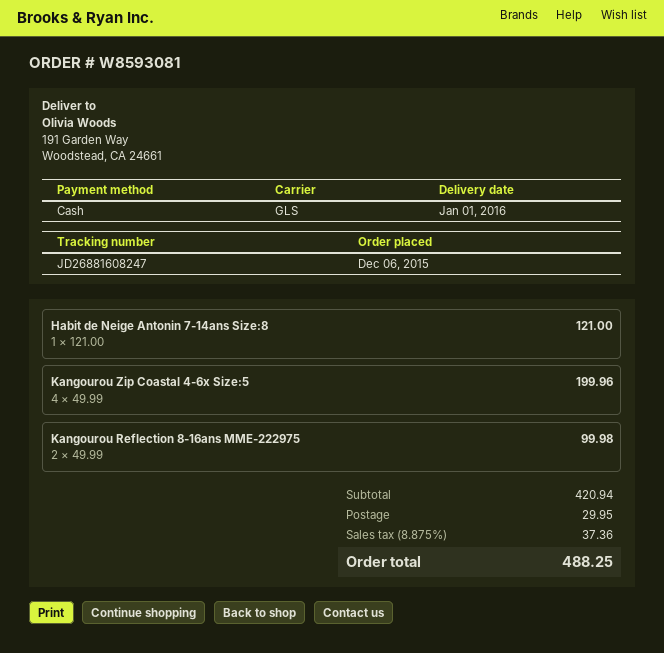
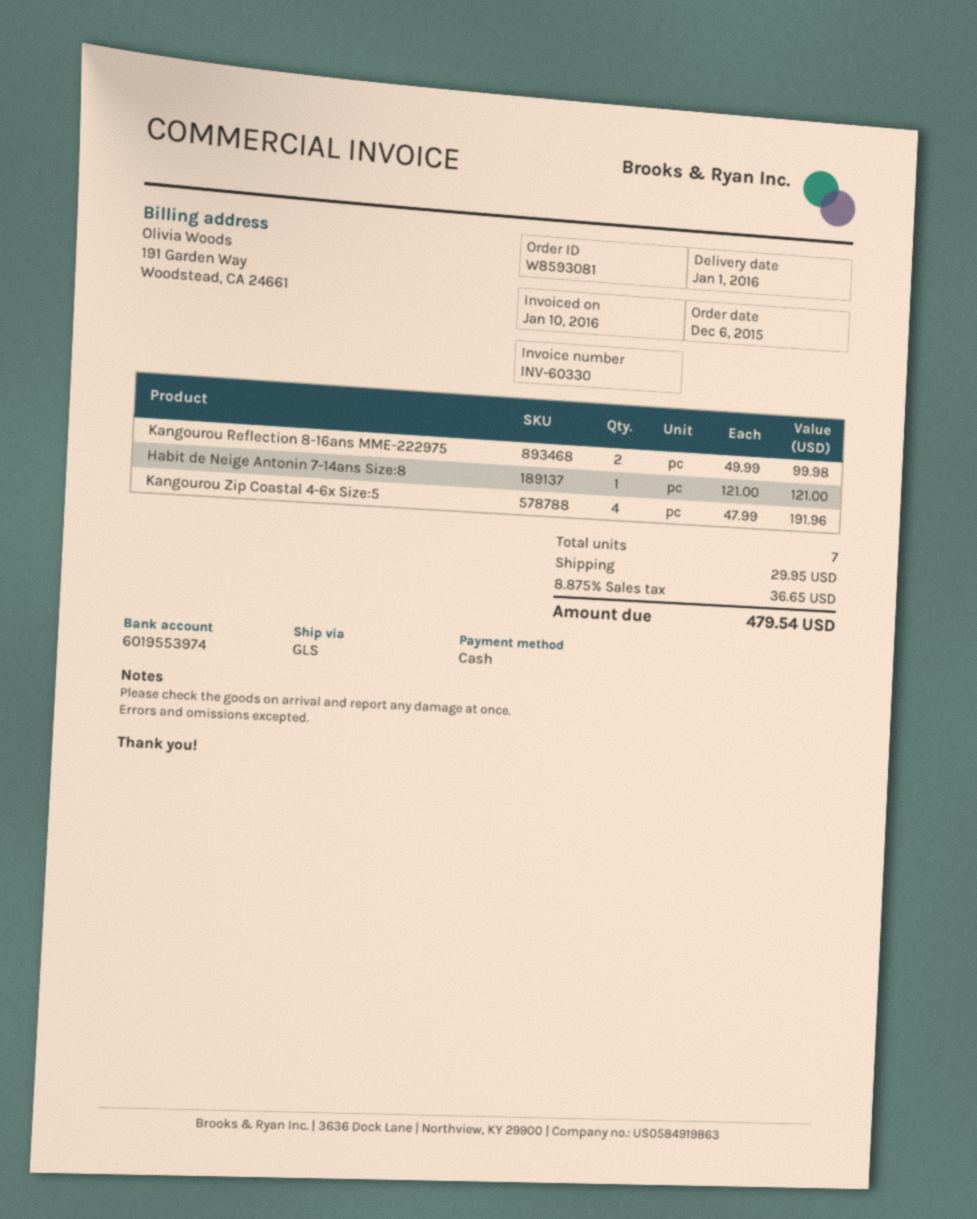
Kangourou Zip Coastal 4-6x Size:5: 4 x 49.99 = 199.96 -> 4 x 47.99 = 191.96
tax: 8.875% = 37.36 -> 8.875% = 36.65
total: 488.25 -> 479.54

